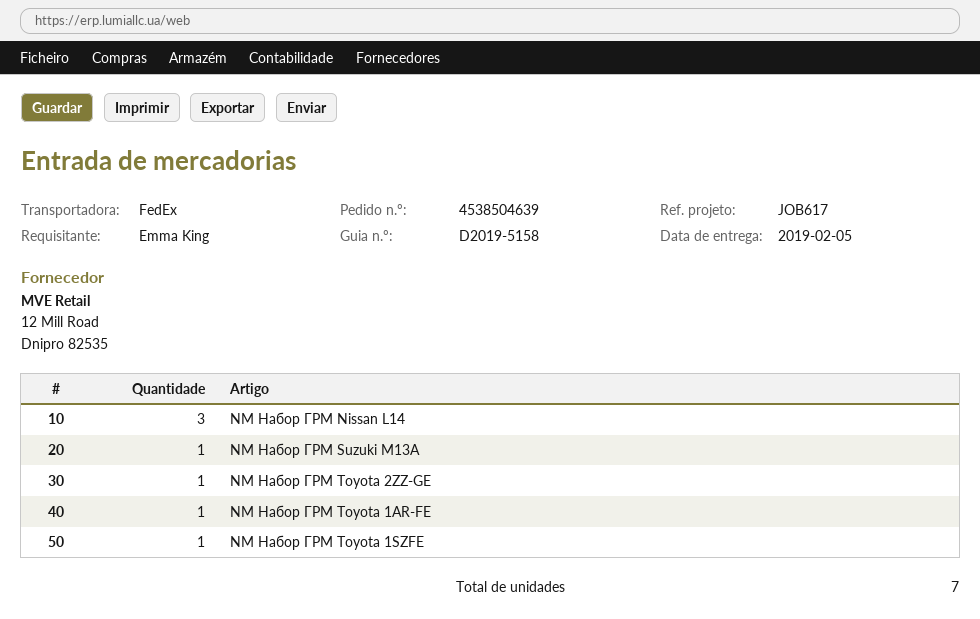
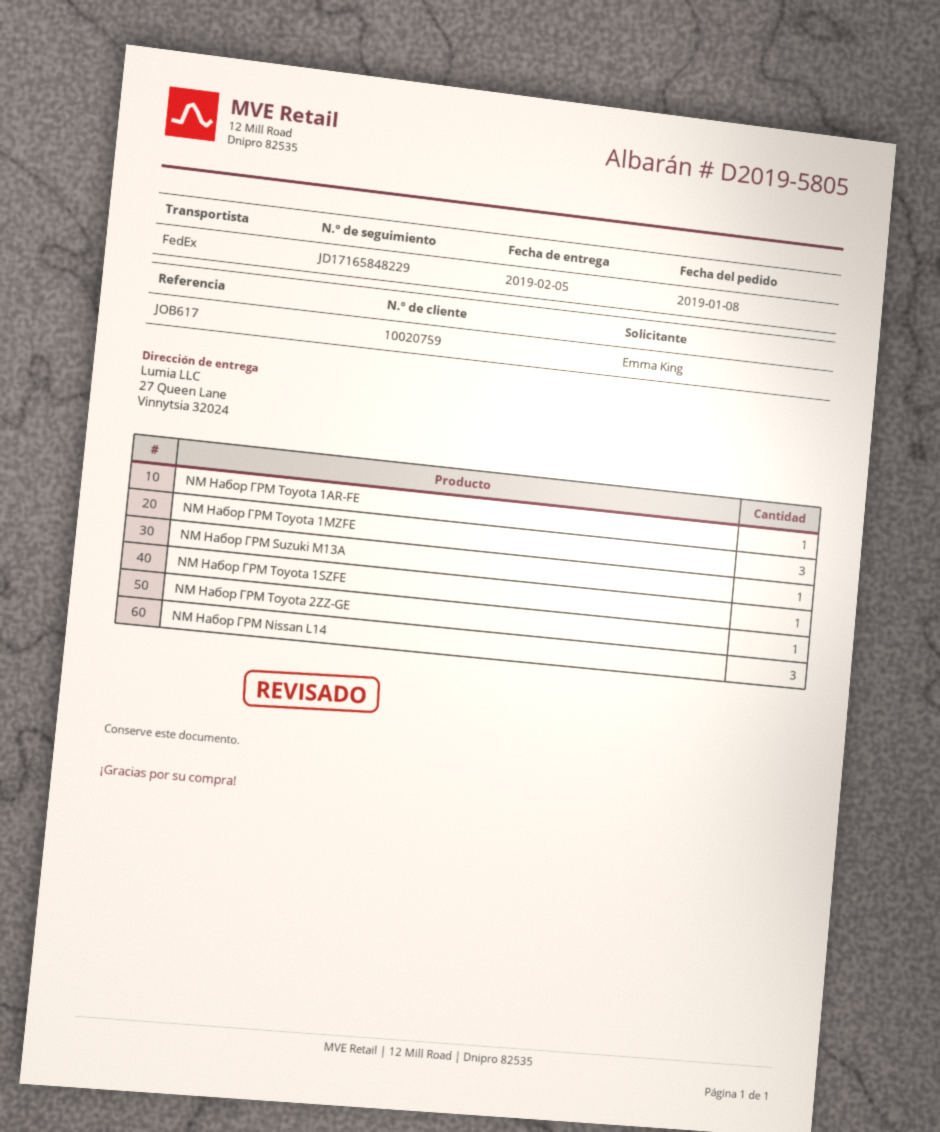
delivery note number: D2019-5158 -> D2019-5805
NM Набор ГРМ Toyota 1MZFE: none -> 3

